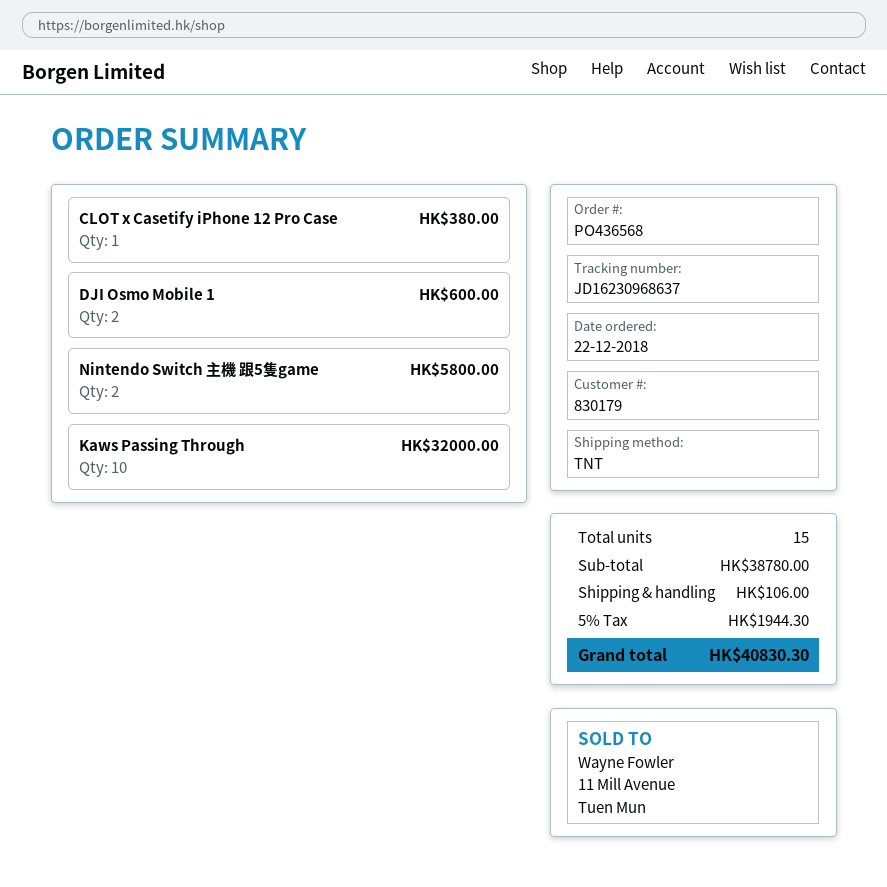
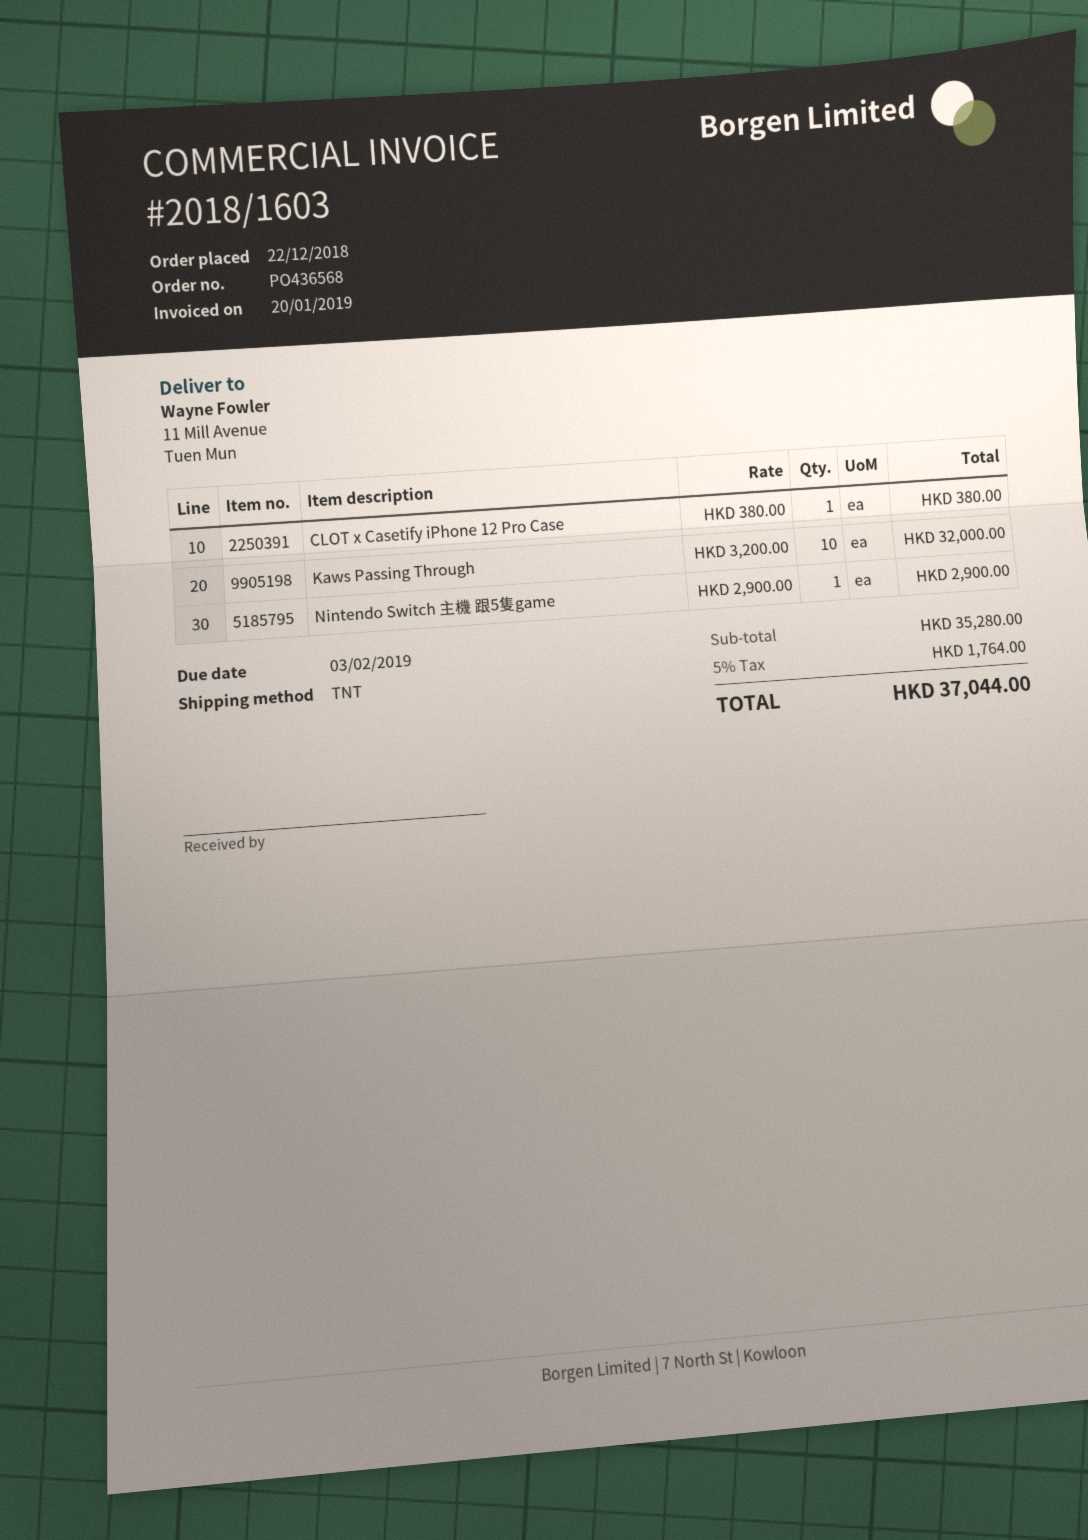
DJI Osmo Mobile 1: 2 for 600.00 -> none
Nintendo Switch 主機 跟5隻game: 2 for 5800.00 -> 1 for 2900.00
subtotal: 38780.00 -> 35280.00
shipping: 106.00 -> none
tax: 5% = 1944.30 -> 5% = 1764.00
total: 40830.30 -> 37044.00

